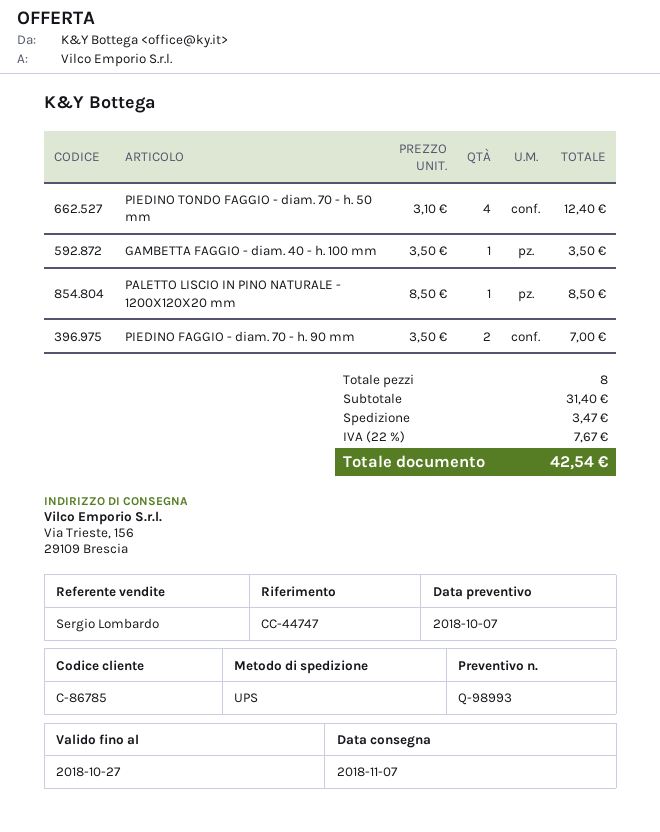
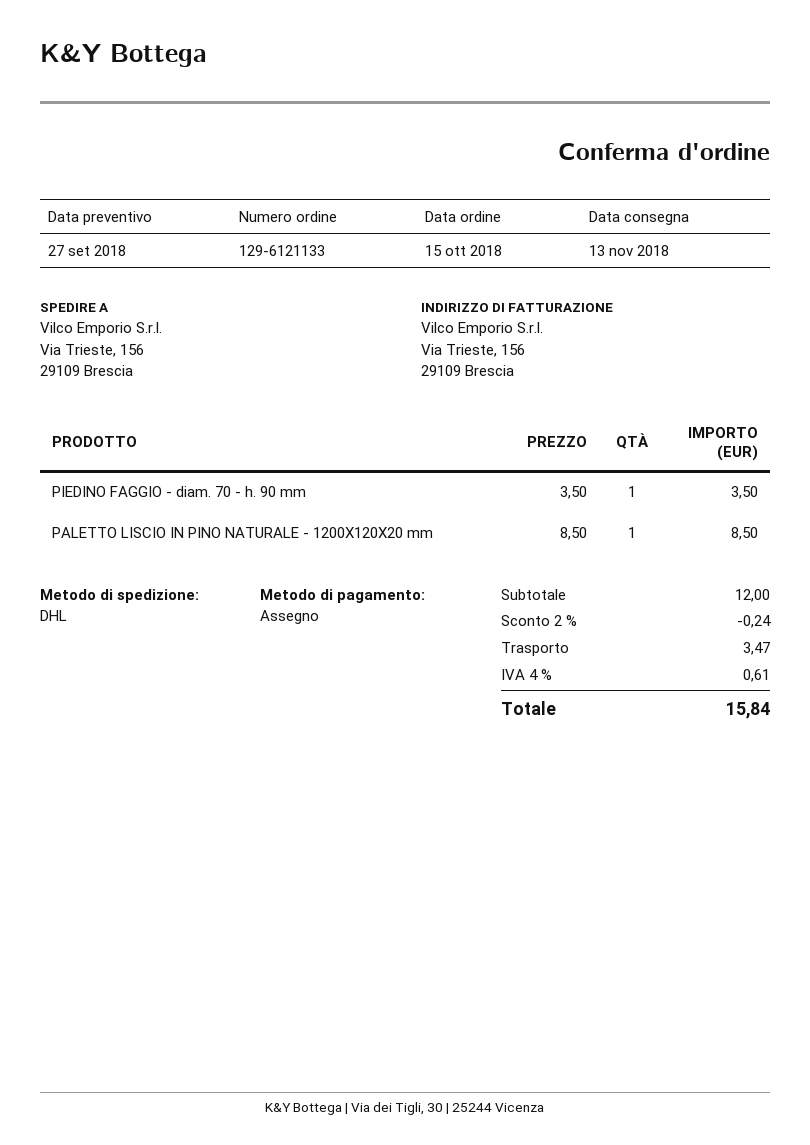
quote date: 2018-10-07 -> 2018-09-27
delivery date: 2018-11-07 -> 2018-11-13
shipping method: UPS -> DHL
PIEDINO TONDO FAGGIO - diam. 70 - h. 50 mm: 4 x 3.10 = 12.40 -> none
GAMBETTA FAGGIO - diam. 40 - h. 100 mm: 1 x 3.50 = 3.50 -> none
PIEDINO FAGGIO - diam. 70 - h. 90 mm: 2 x 3.50 = 7.00 -> 1 x 3.50 = 3.50
subtotal: 31.40 -> 12.00
discount: none -> 2% = 0.24
tax: 22% = 7.67 -> 4% = 0.61
total: 42.54 -> 15.84

